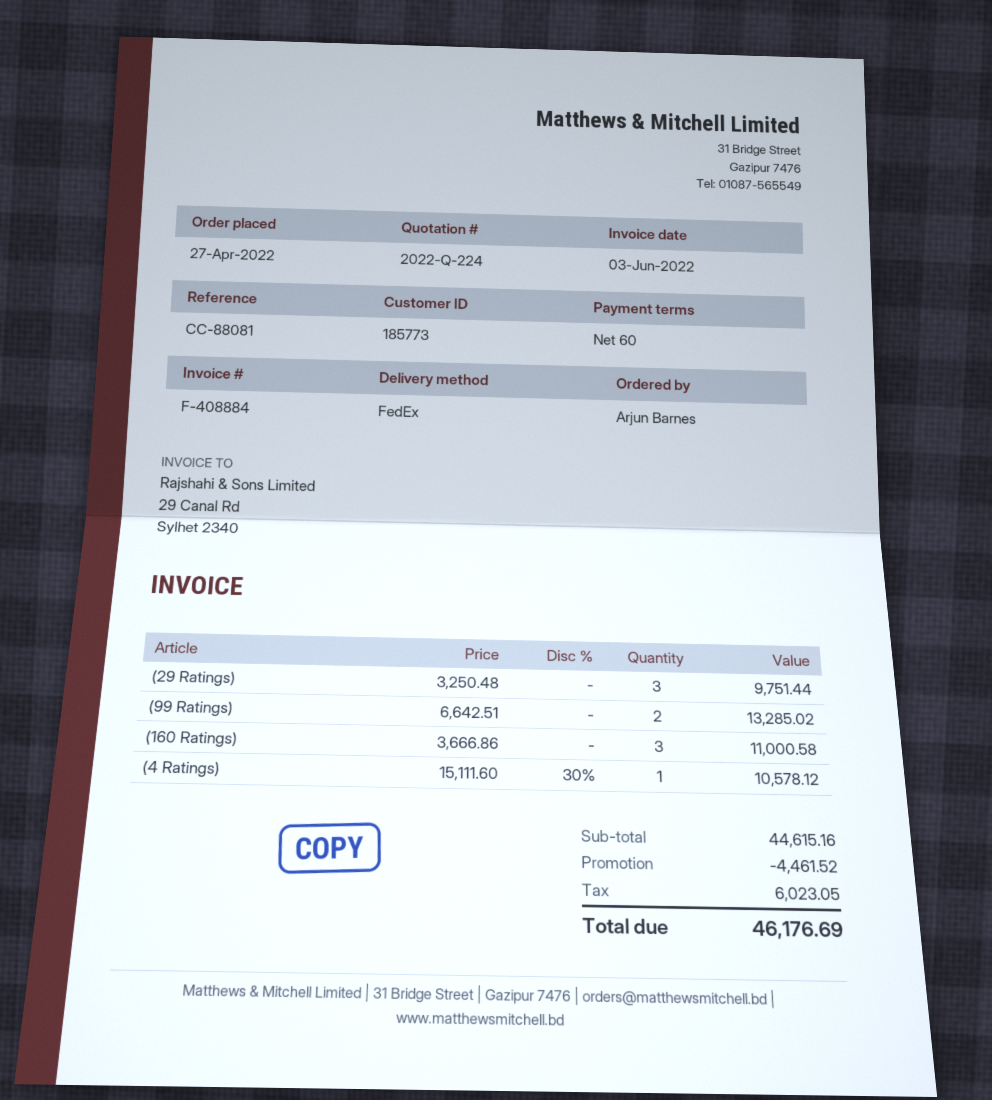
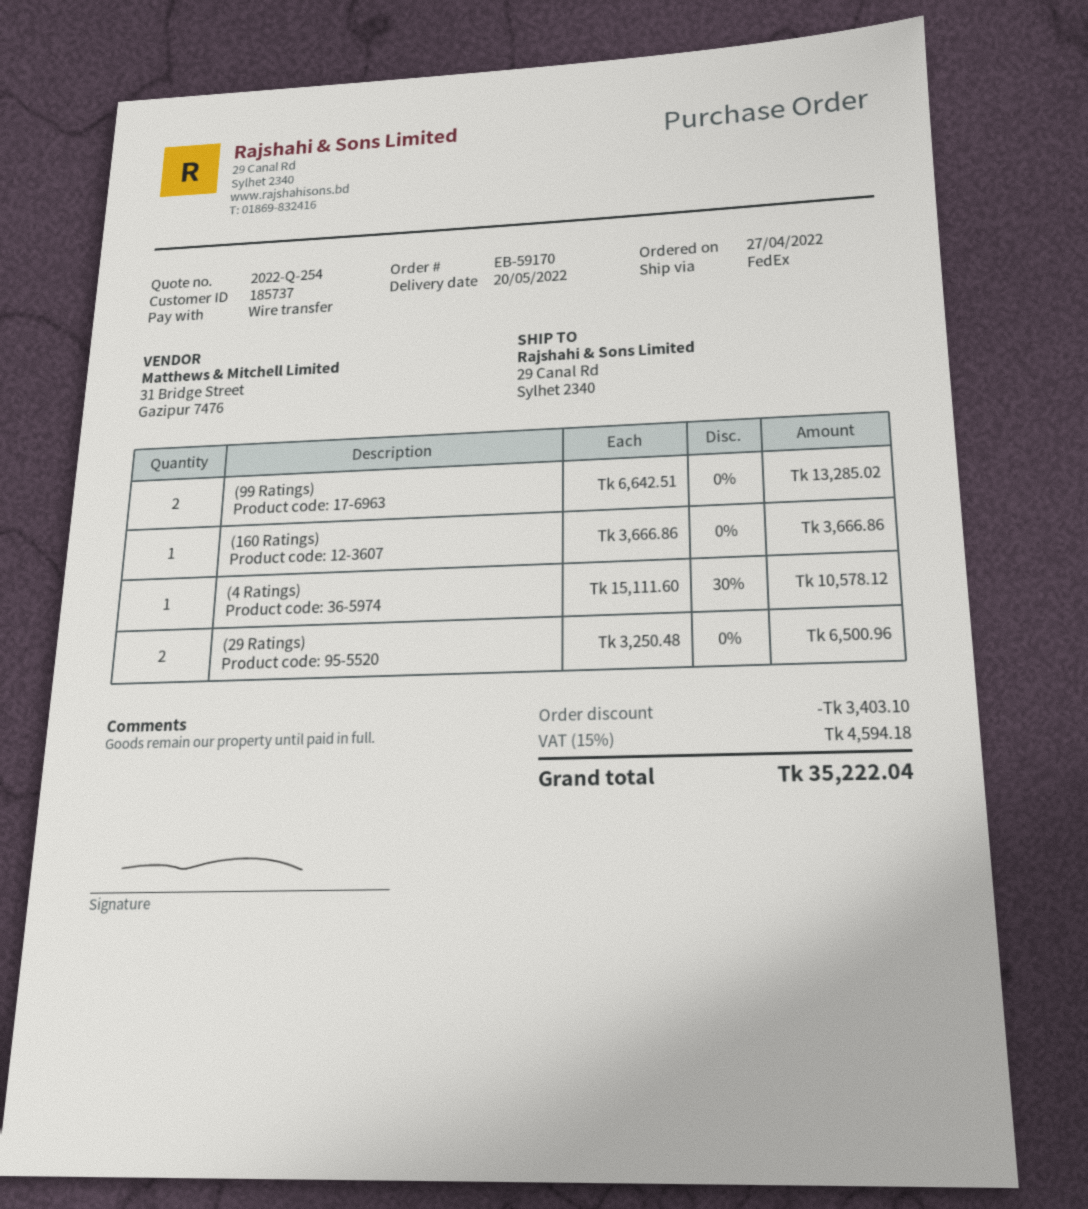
quote number: 2022-Q-224 -> 2022-Q-254
customer number: 185773 -> 185737
(29 Ratings): 3 x 3250.48 = 9751.44 -> 2 x 3250.48 = 6500.96
(160 Ratings): 3 x 3666.86 = 11000.58 -> 1 x 3666.86 = 3666.86
discount: 4461.52 -> 3403.10
tax: 6023.05 -> 4594.18
total: 46176.69 -> 35222.04

